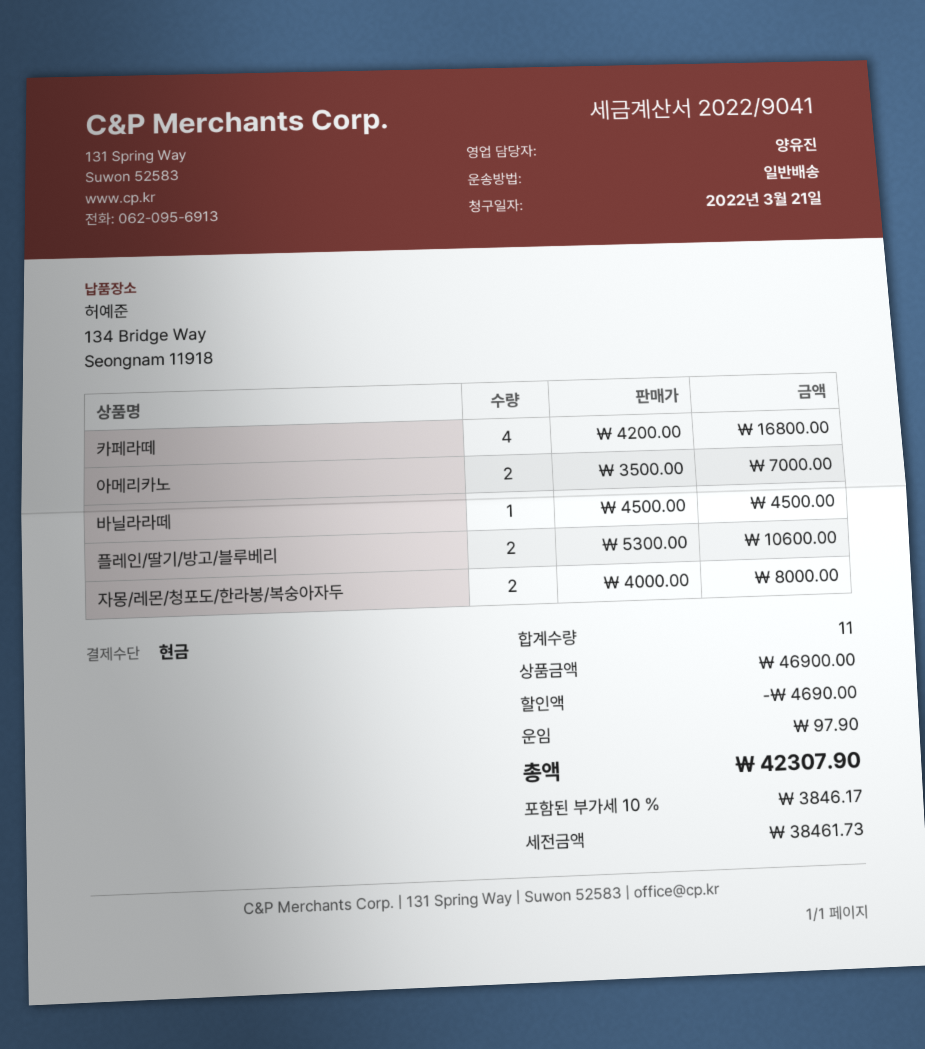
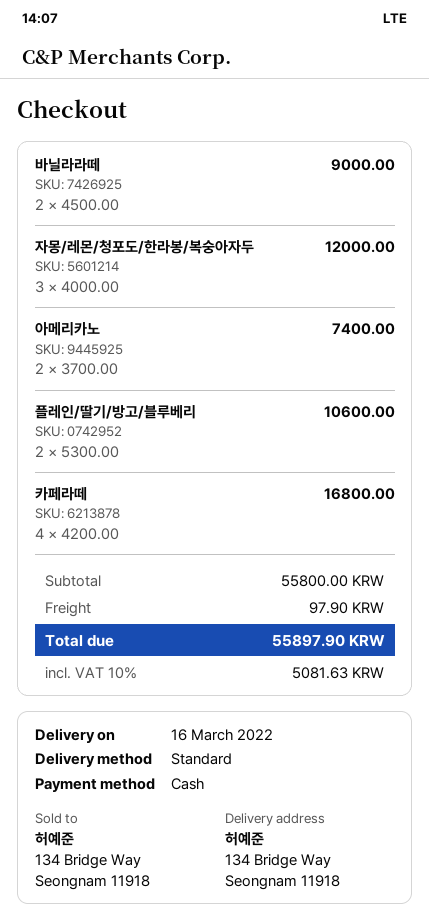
아메리카노: 2 x 3500.00 = 7000.00 -> 2 x 3700.00 = 7400.00
바닐라라떼: 1 x 4500.00 = 4500.00 -> 2 x 4500.00 = 9000.00
자몽/레몬/청포도/한라봉/복숭아자두: 2 x 4000.00 = 8000.00 -> 3 x 4000.00 = 12000.00
subtotal: 46900.00 -> 55800.00
discount: 4690.00 -> none
tax: 10% = 3846.17 -> 10% = 5081.63
total: 42307.90 -> 55897.90

